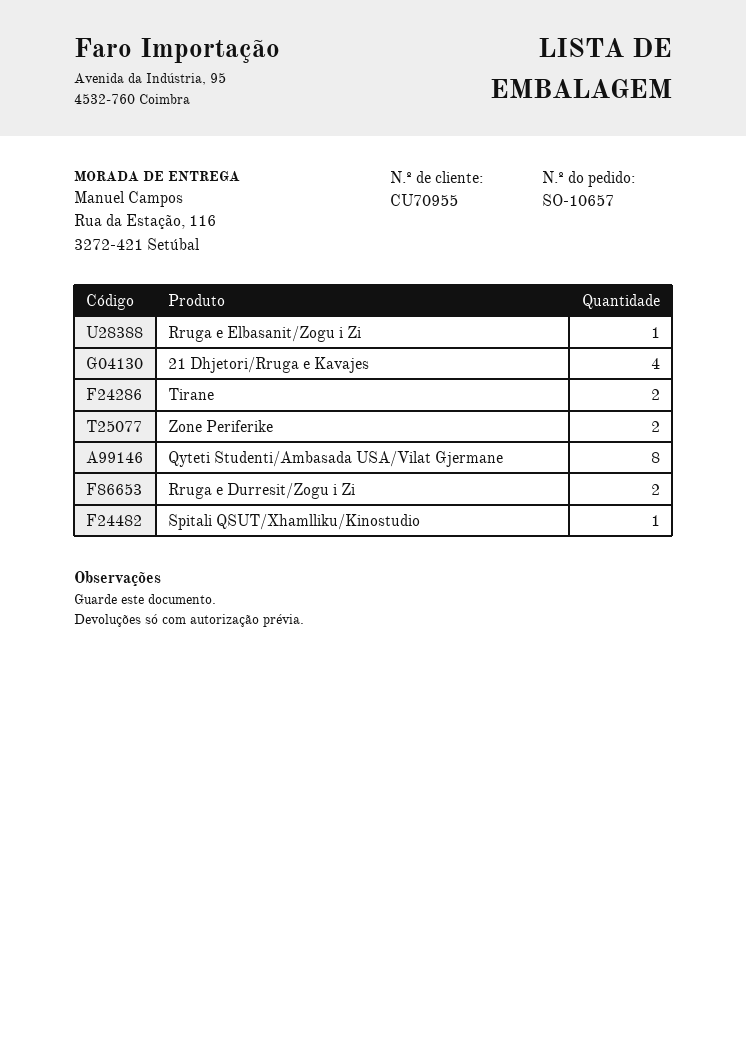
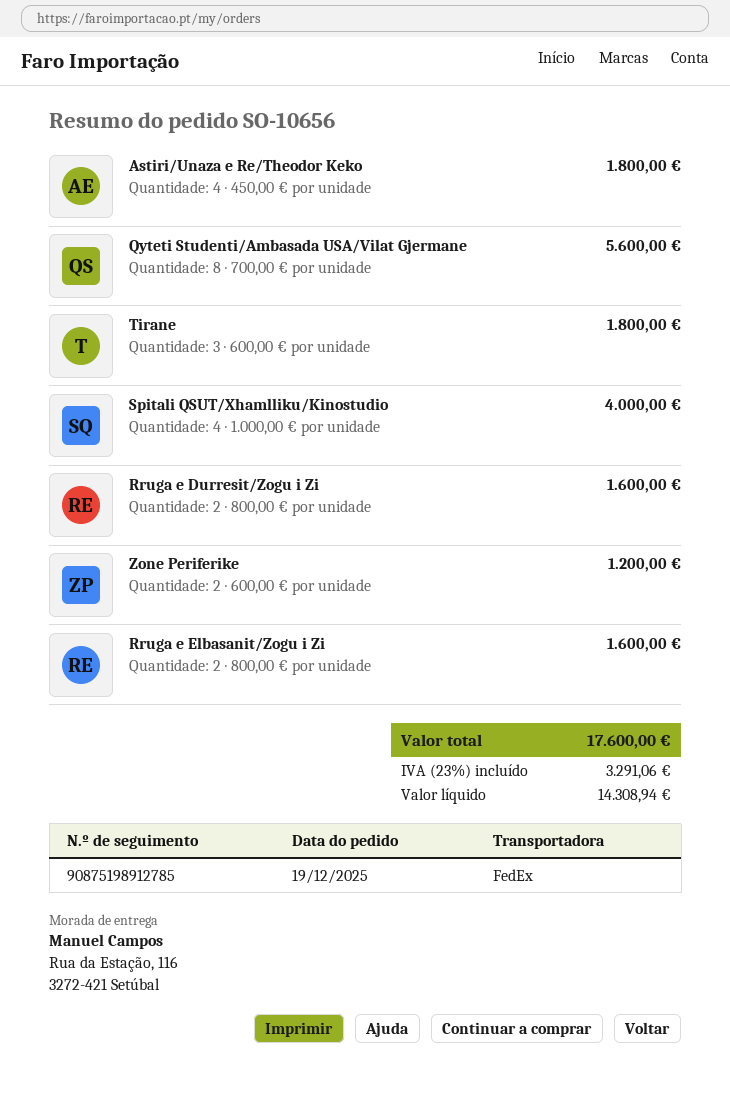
order number: SO-10657 -> SO-10656
Rruga e Elbasanit/Zogu i Zi: 1 -> 2
21 Dhjetori/Rruga e Kavajes: 4 -> none
Tirane: 2 -> 3
Spitali QSUT/Xhamlliku/Kinostudio: 1 -> 4
Astiri/Unaza e Re/Theodor Keko: none -> 4

